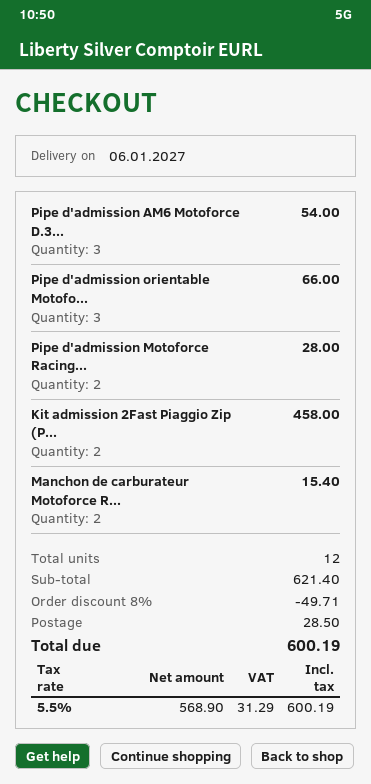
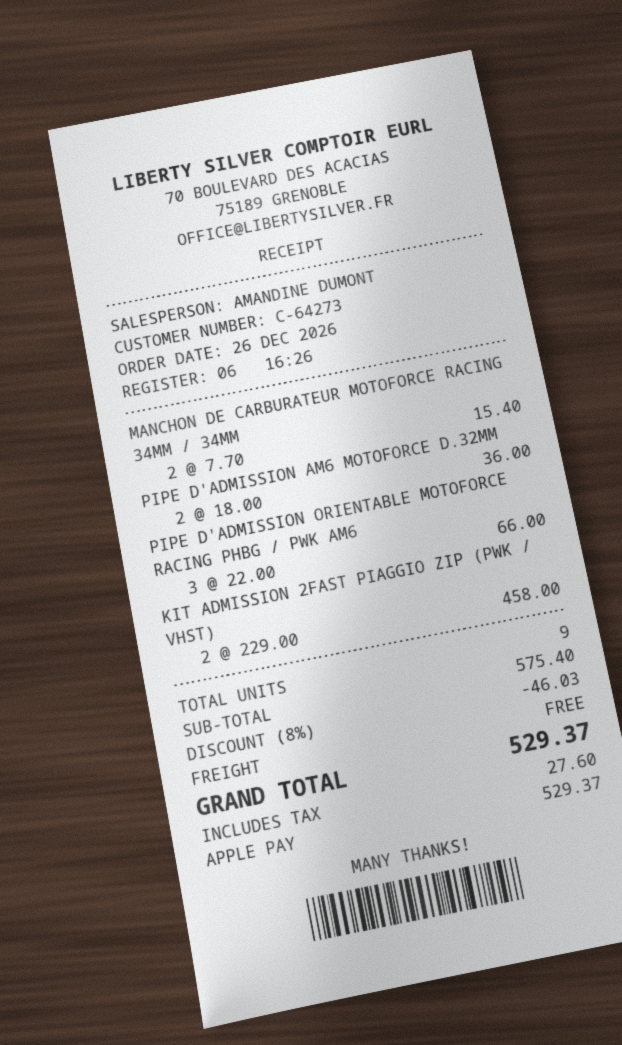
Pipe d'admission AM6 Motoforce D.3...: 3 for 54.00 -> 2 for 36.00
Pipe d'admission Motoforce Racing...: 2 for 28.00 -> none
total quantity: 12 -> 9
subtotal: 621.40 -> 575.40
discount: 8% = 49.71 -> 8% = 46.03
shipping: 28.50 -> 0.00
tax: 31.29 -> 27.60
total: 600.19 -> 529.37

